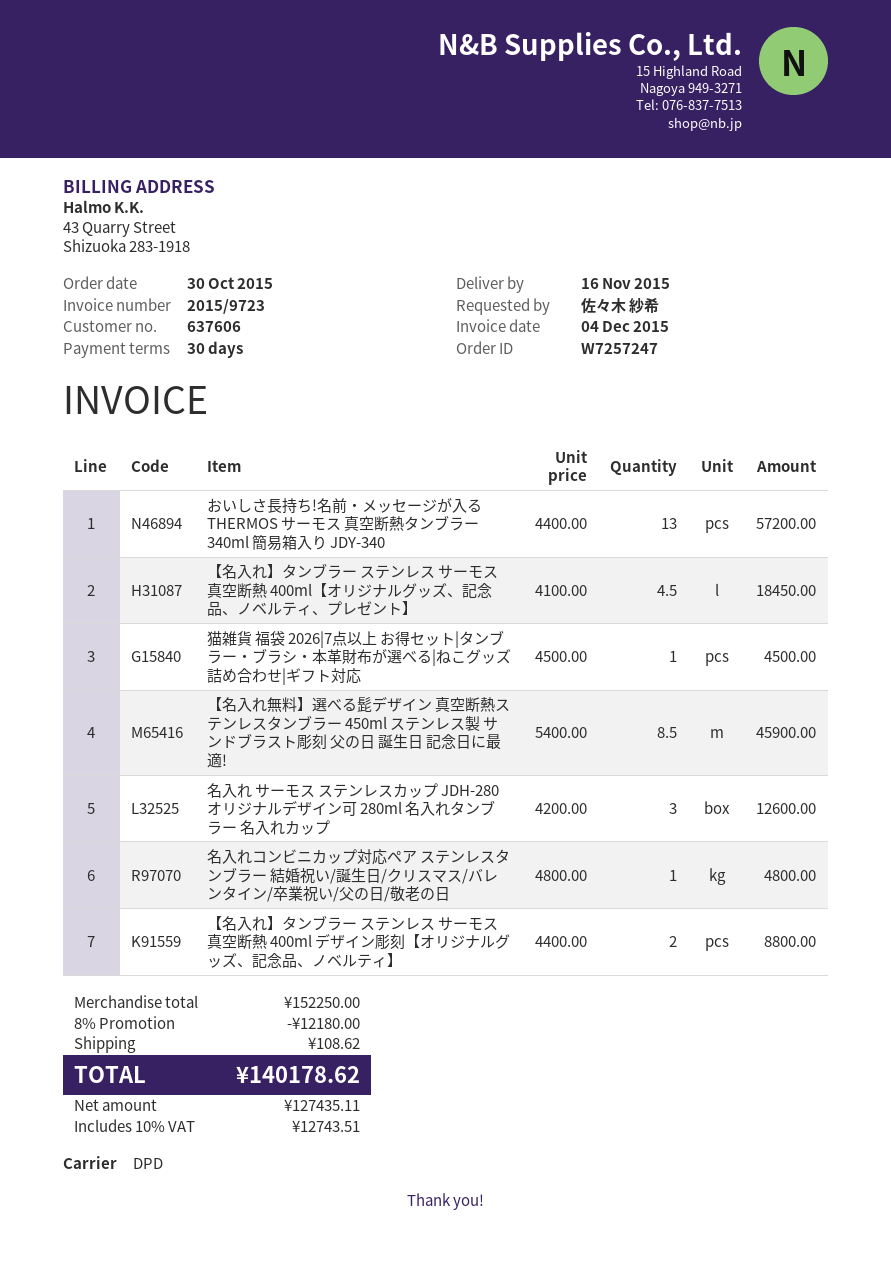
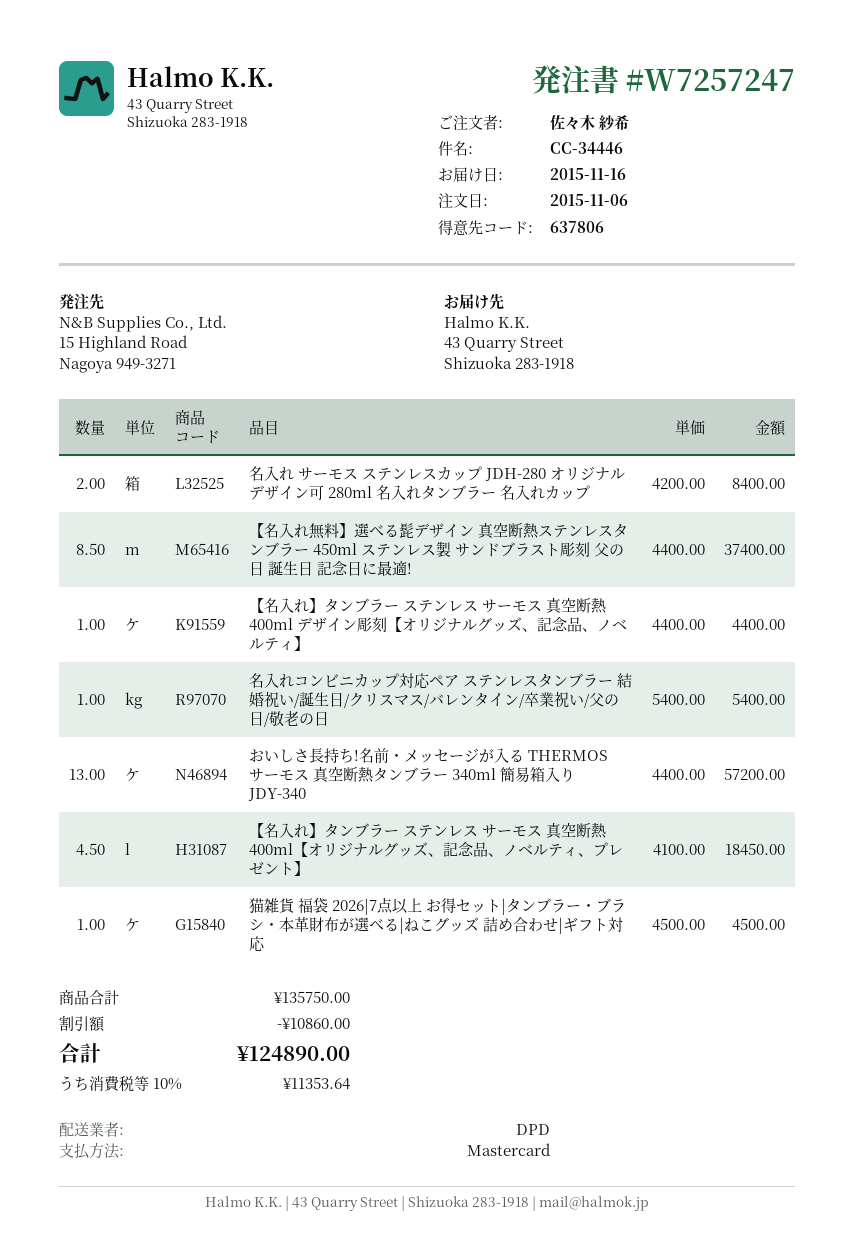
order date: 2015-10-30 -> 2015-11-06
customer number: 637606 -> 637806
【名入れ無料】選べる髭デザイン 真空断熱ステンレスタンブラー 450ml ステンレス製 サンドブラスト彫刻 父の日 誕生日 記念日に最適!: 8.5 x 5400.00 = 45900.00 -> 8.5 x 4400.00 = 37400.00
名入れ サーモス ステンレスカップ JDH-280 オリジナルデザイン可 280ml 名入れタンブラー 名入れカップ: 3 x 4200.00 = 12600.00 -> 2 x 4200.00 = 8400.00
名入れコンビニカップ対応ペア ステンレスタンブラー 結婚祝い/誕生日/クリスマス/バレンタイン/卒業祝い/父の日/敬老の日: 1 x 4800.00 = 4800.00 -> 1 x 5400.00 = 5400.00
【名入れ】タンブラー ステンレス サーモス 真空断熱 400ml デザイン彫刻【オリジナルグッズ、記念品、ノベルティ】: 2 x 4400.00 = 8800.00 -> 1 x 4400.00 = 4400.00
subtotal: 152250.00 -> 135750.00
discount: 12180.00 -> 10860.00
shipping: 108.62 -> none
tax: 10% = 12743.51 -> 10% = 11353.64
total: 140178.62 -> 124890.00

